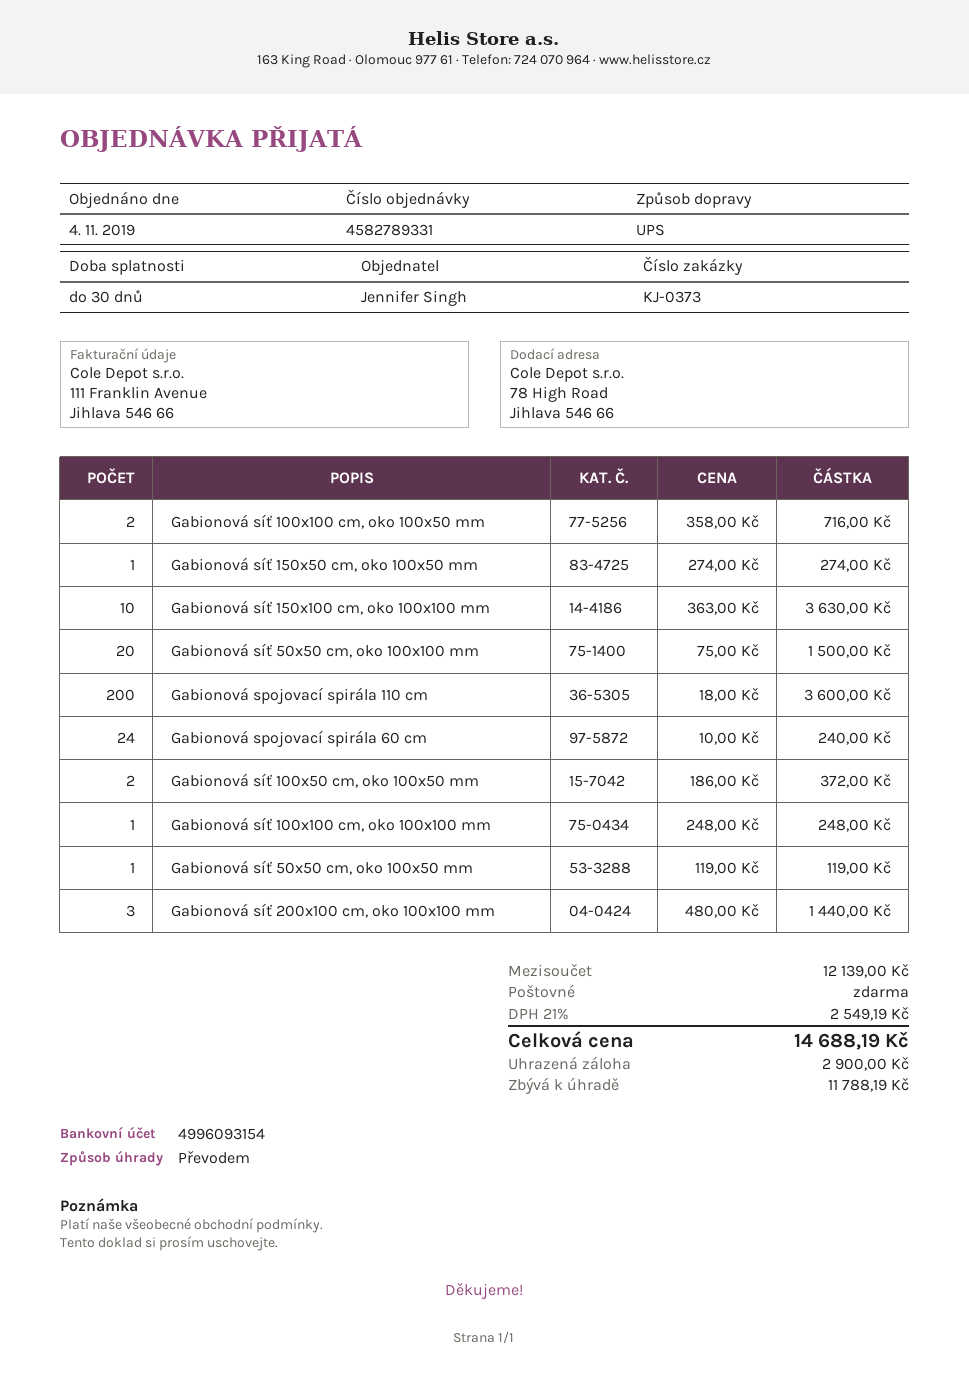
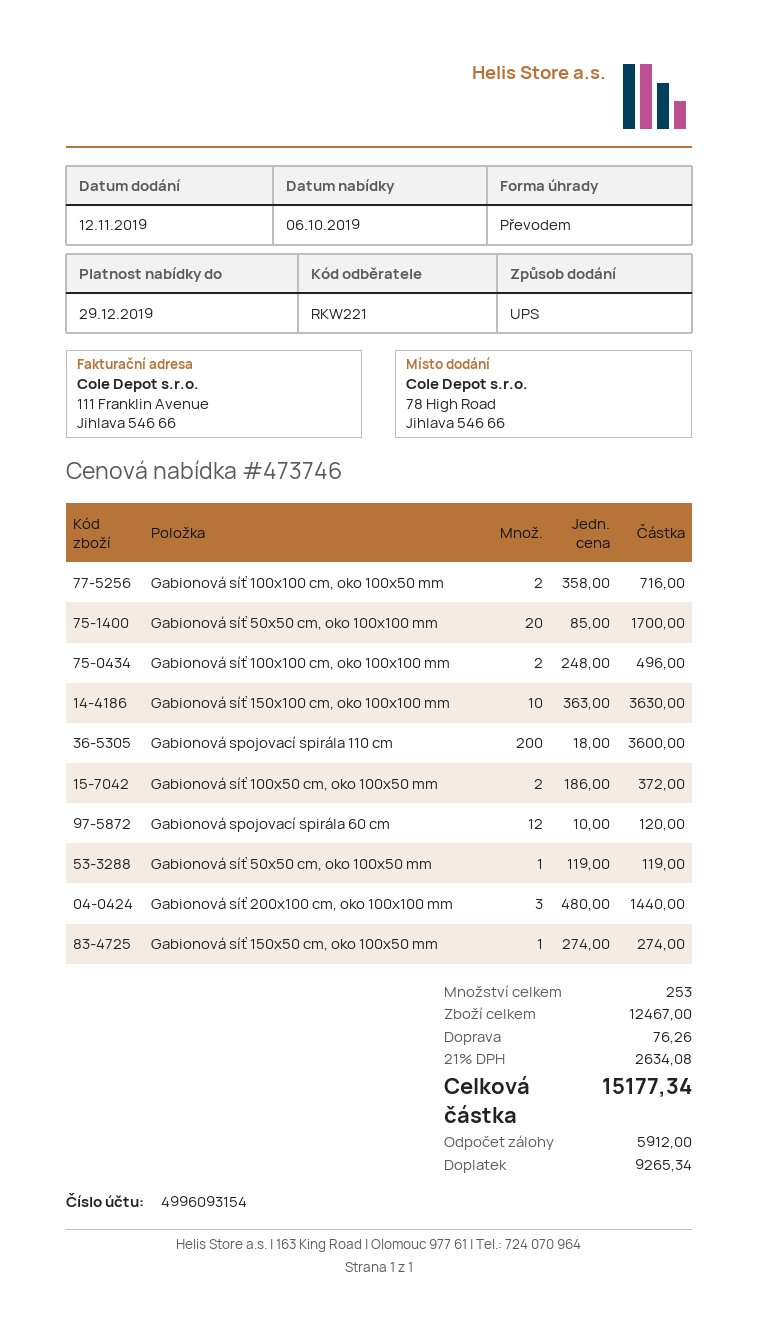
Gabionová síť 50x50 cm, oko 100x100 mm: 20 x 75.00 = 1500.00 -> 20 x 85.00 = 1700.00
Gabionová spojovací spirála 60 cm: 24 x 10.00 = 240.00 -> 12 x 10.00 = 120.00
Gabionová síť 100x100 cm, oko 100x100 mm: 1 x 248.00 = 248.00 -> 2 x 248.00 = 496.00
subtotal: 12139.00 -> 12467.00
shipping: 0.00 -> 76.26
tax: 21% = 2549.19 -> 21% = 2634.08
total: 14688.19 -> 15177.34
deposit: 2900.00 -> 5912.00
balance: 11788.19 -> 9265.34

